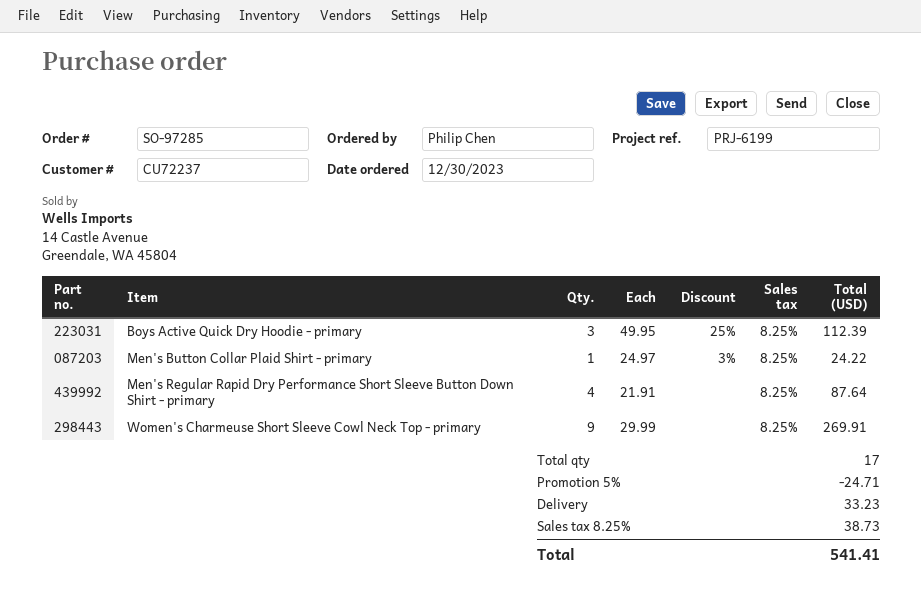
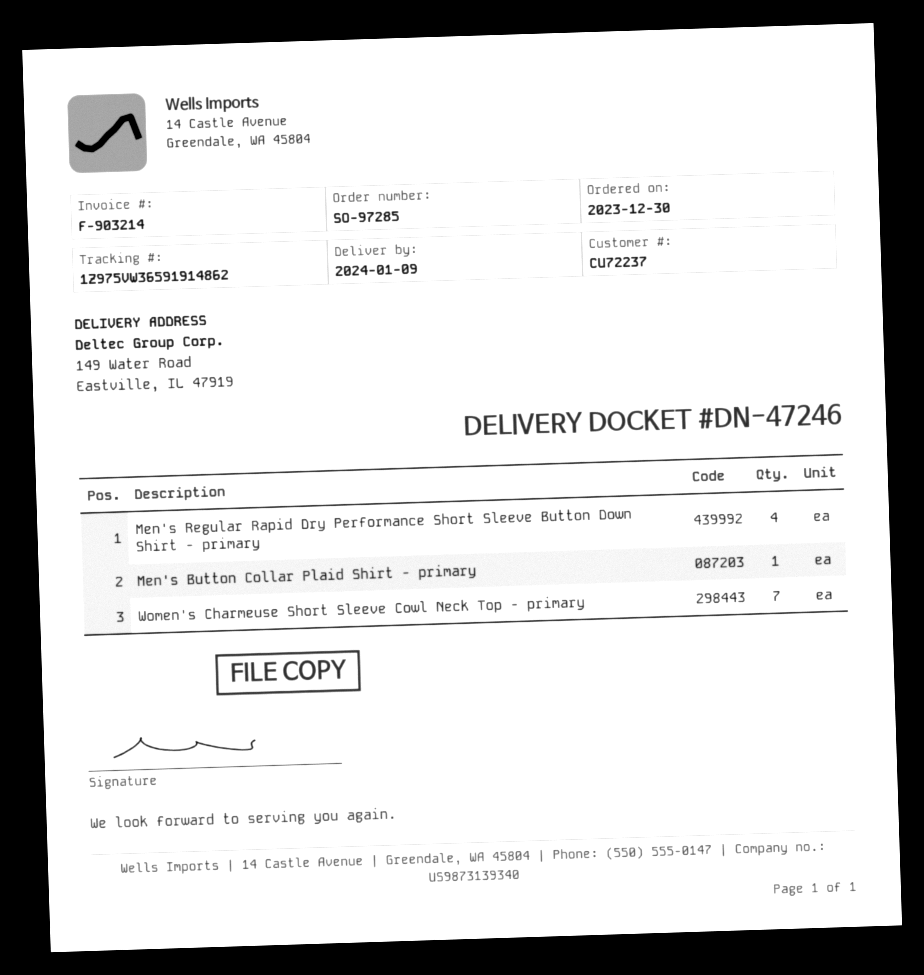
Boys Active Quick Dry Hoodie - primary: 3 -> none
Women's Charmeuse Short Sleeve Cowl Neck Top - primary: 9 -> 7

